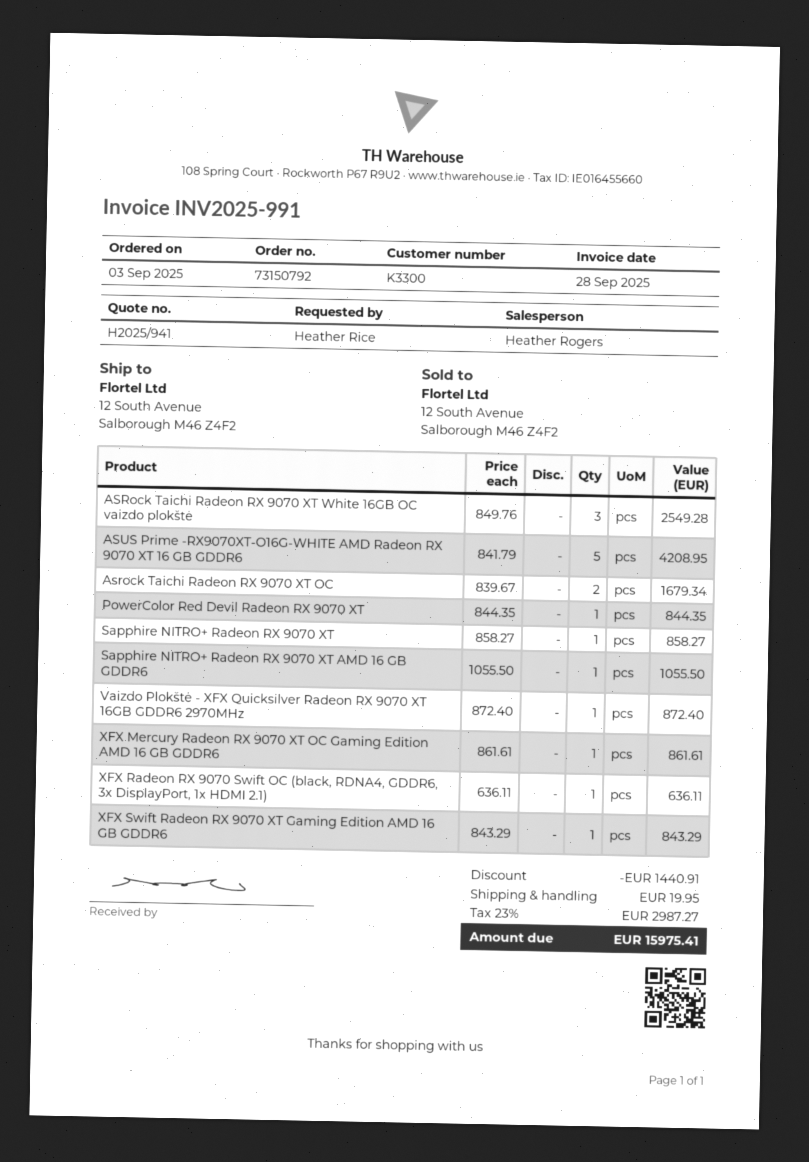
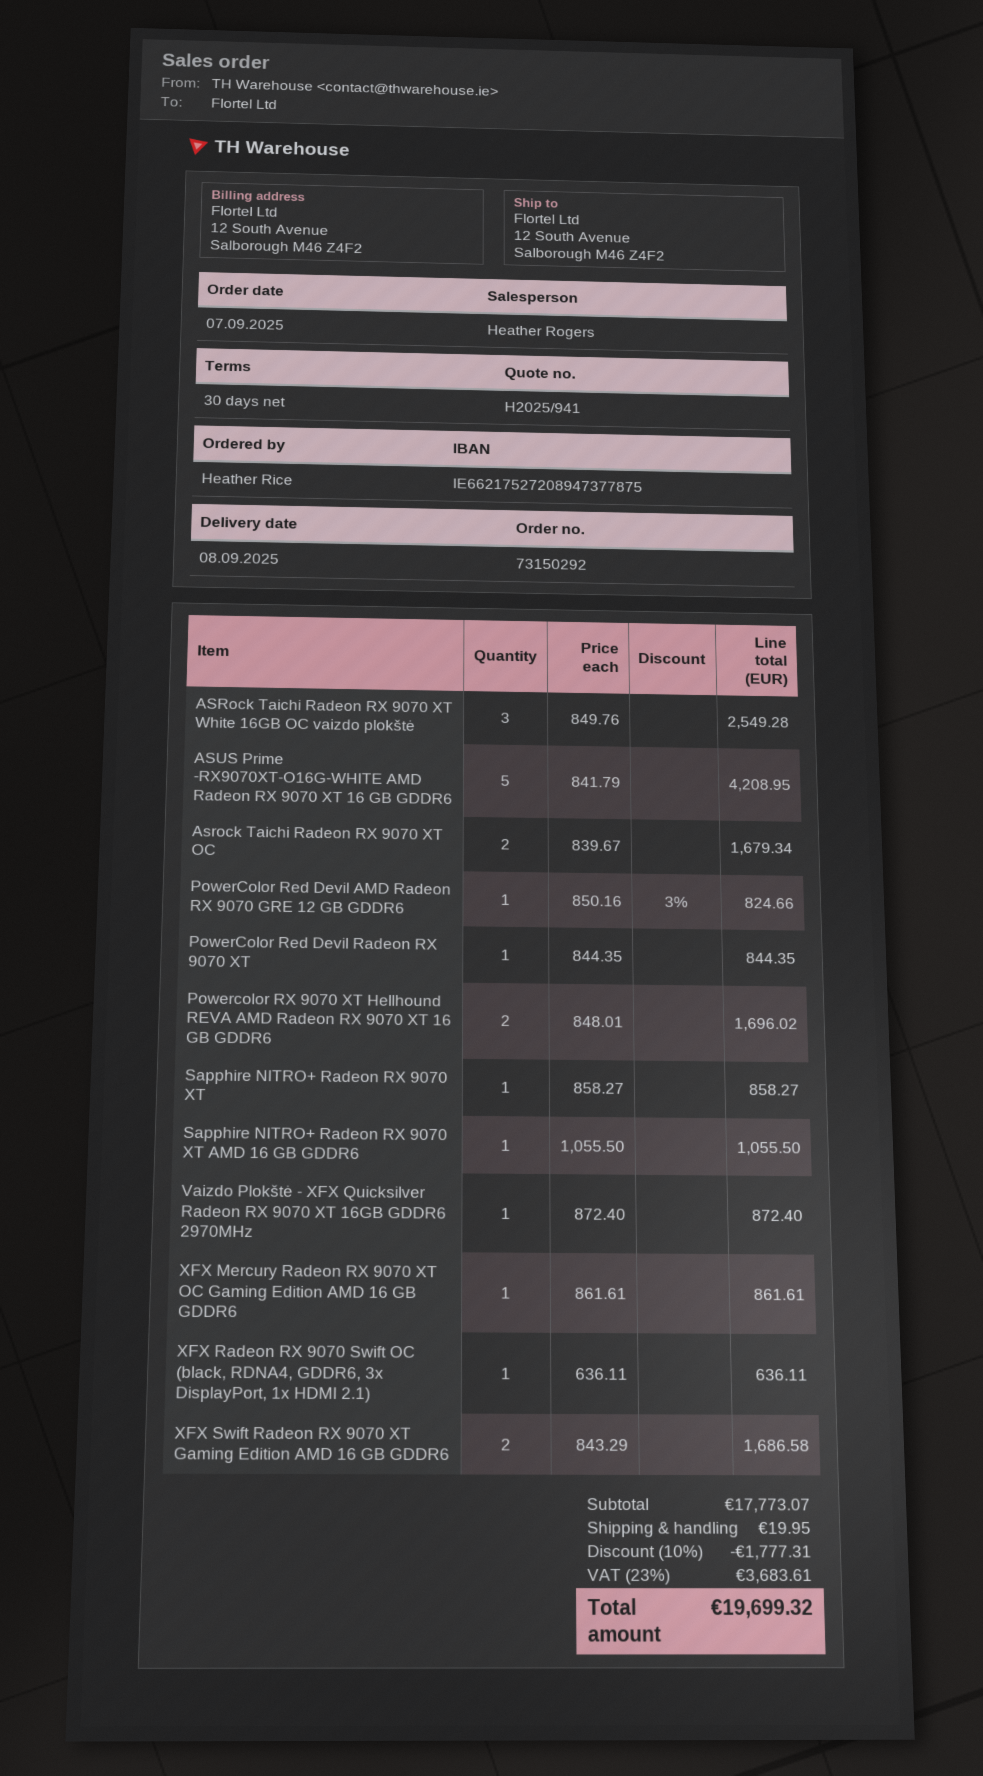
order number: 73150792 -> 73150292
order date: 2025-09-03 -> 2025-09-07
XFX Swift Radeon RX 9070 XT Gaming Edition AMD 16 GB GDDR6: 1 x 843.29 = 843.29 -> 2 x 843.29 = 1686.58
PowerColor Red Devil AMD Radeon RX 9070 GRE 12 GB GDDR6: none -> 1 x 850.16 - 3% = 824.66
Powercolor RX 9070 XT Hellhound REVA AMD Radeon RX 9070 XT 16 GB GDDR6: none -> 2 x 848.01 = 1696.02
discount: 1440.91 -> 1777.31
tax: 23% = 2987.27 -> 23% = 3683.61
total: 15975.41 -> 19699.32

